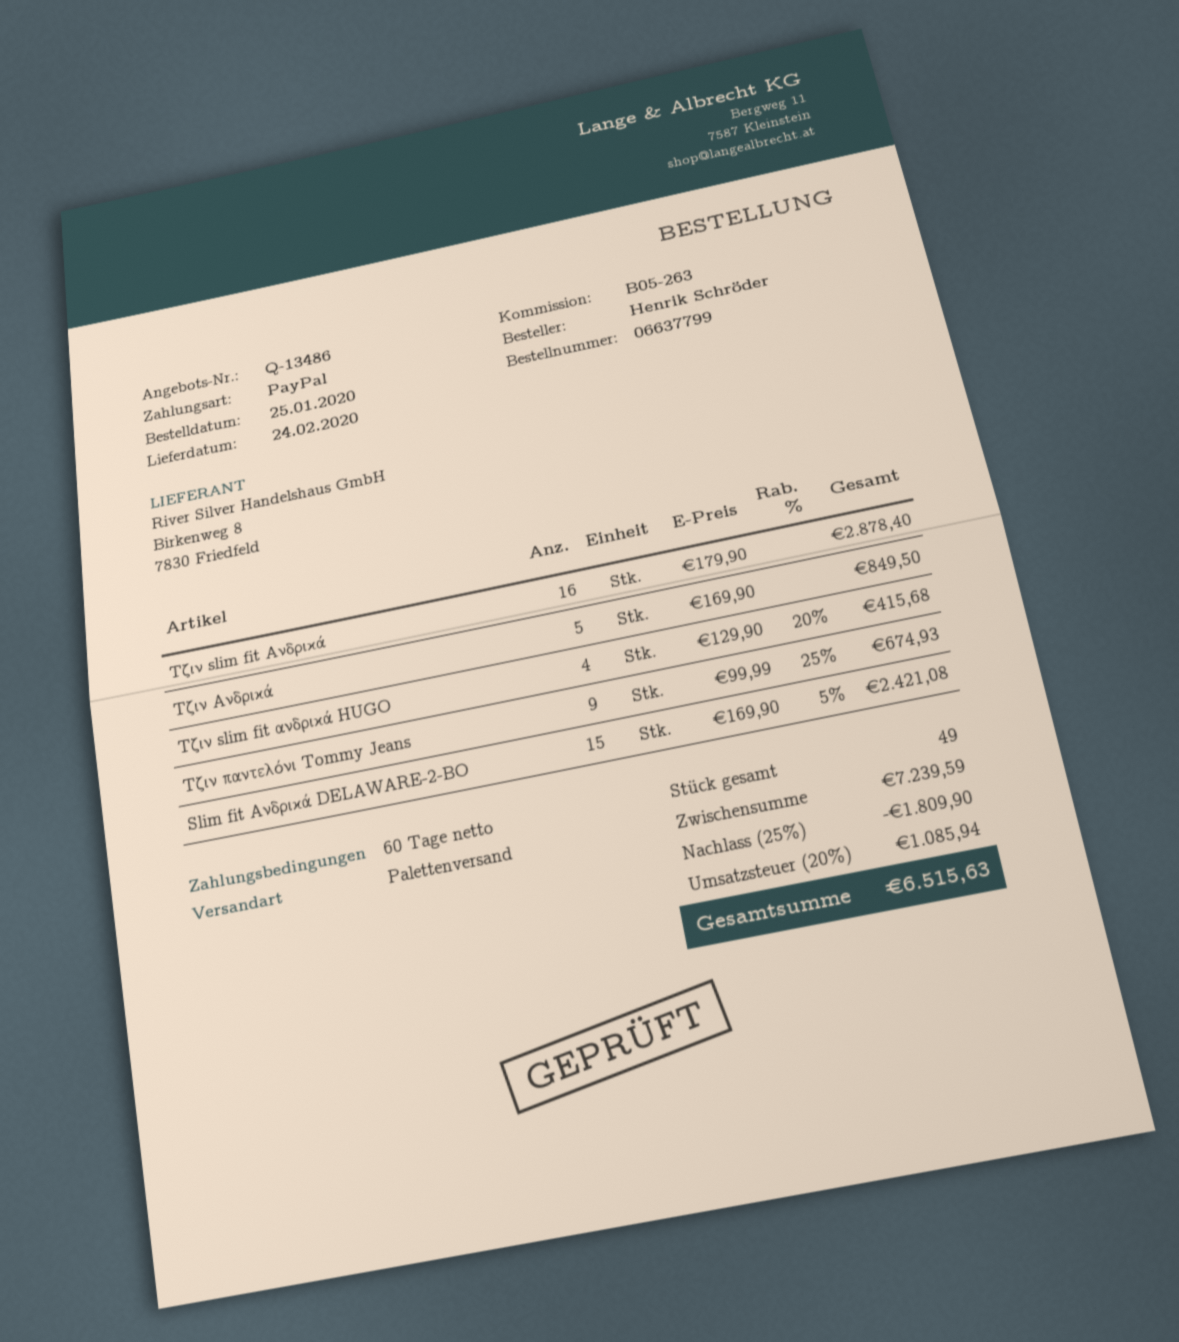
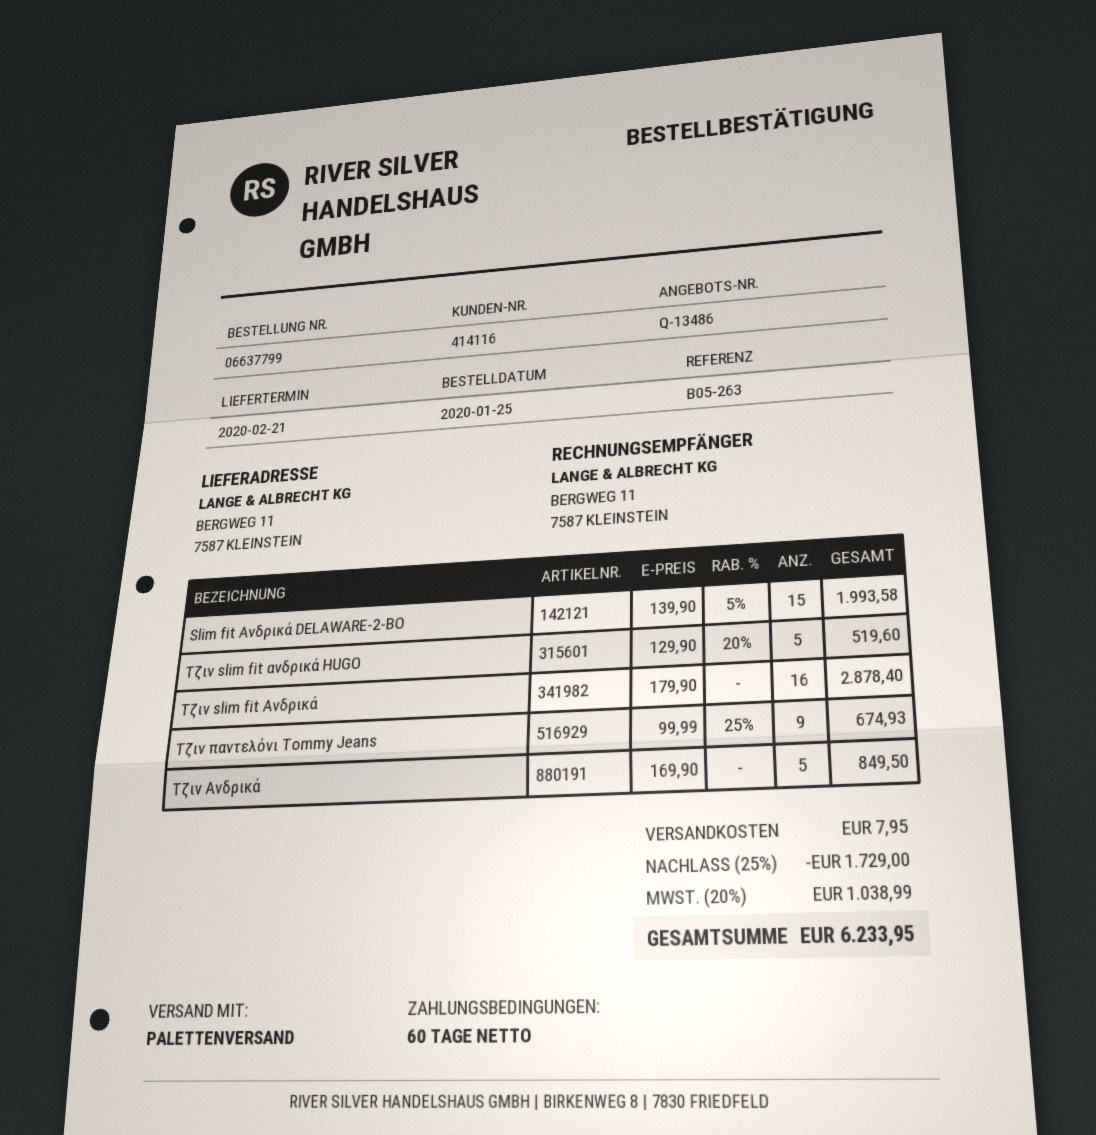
delivery date: 2020-02-24 -> 2020-02-21
Τζιν slim fit ανδρικά HUGO: 4 x 129.90 - 20% = 415.68 -> 5 x 129.90 - 20% = 519.60
Slim fit Ανδρικά DELAWARE-2-BO: 15 x 169.90 - 5% = 2421.08 -> 15 x 139.90 - 5% = 1993.58
discount: 25% = 1809.90 -> 25% = 1729.00
shipping: none -> 7.95
tax: 20% = 1085.94 -> 20% = 1038.99
total: 6515.63 -> 6233.95

